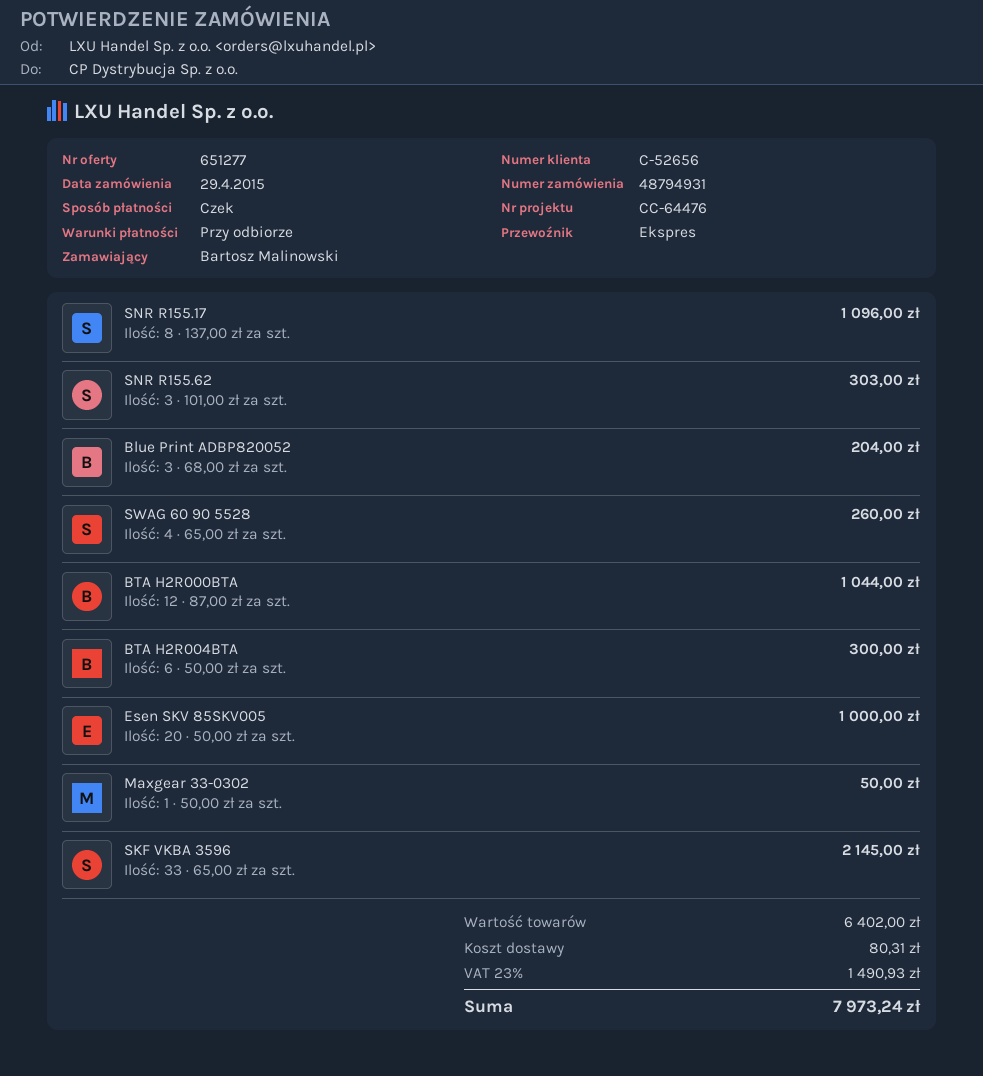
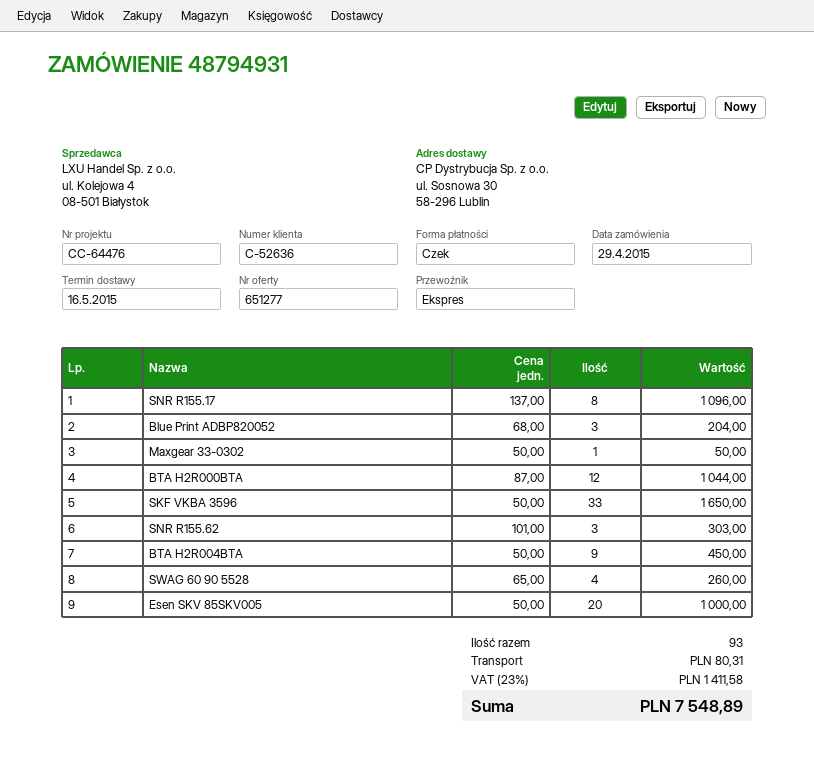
customer number: C-52656 -> C-52636
BTA H2R004BTA: 6 x 50.00 = 300.00 -> 9 x 50.00 = 450.00
SKF VKBA 3596: 33 x 65.00 = 2145.00 -> 33 x 50.00 = 1650.00
tax: 23% = 1490.93 -> 23% = 1411.58
total: 7973.24 -> 7548.89

